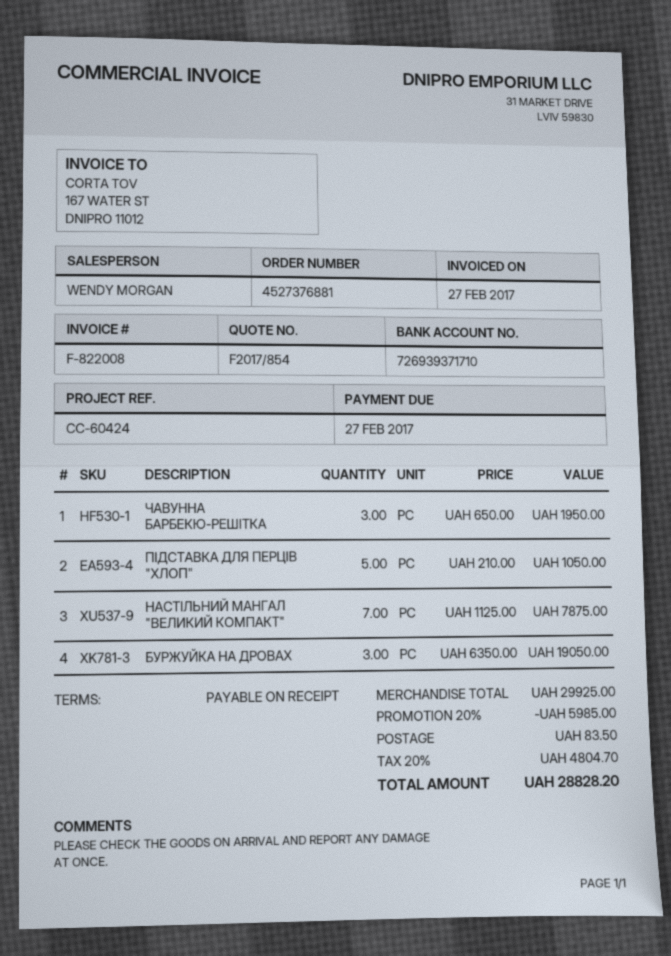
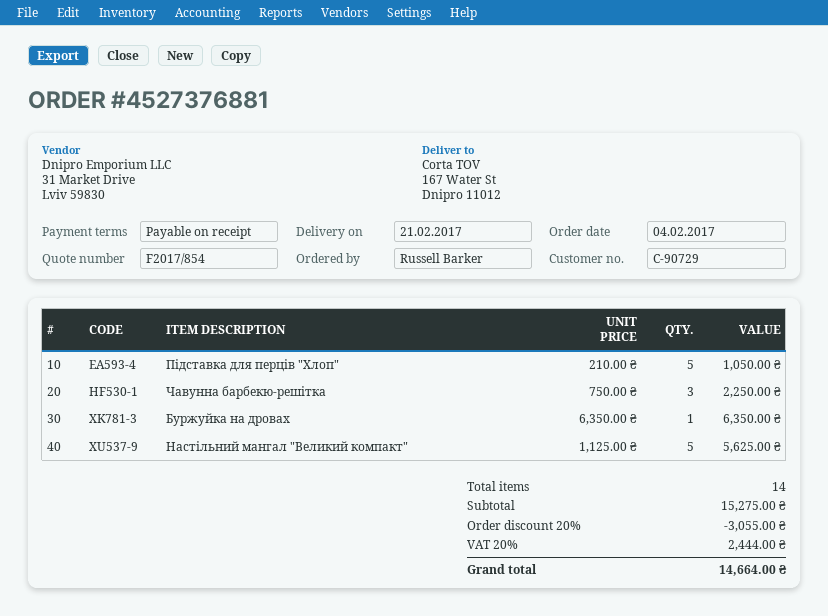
ЧАВУННА БАРБЕКЮ-РЕШІТКА: 3 x 650.00 = 1950.00 -> 3 x 750.00 = 2250.00
НАСТІЛЬНИЙ МАНГАЛ "ВЕЛИКИЙ КОМПАКТ": 7 x 1125.00 = 7875.00 -> 5 x 1125.00 = 5625.00
БУРЖУЙКА НА ДРОВАХ: 3 x 6350.00 = 19050.00 -> 1 x 6350.00 = 6350.00
subtotal: 29925.00 -> 15275.00
discount: 20% = 5985.00 -> 20% = 3055.00
shipping: 83.50 -> none
tax: 20% = 4804.70 -> 20% = 2444.00
total: 28828.20 -> 14664.00

